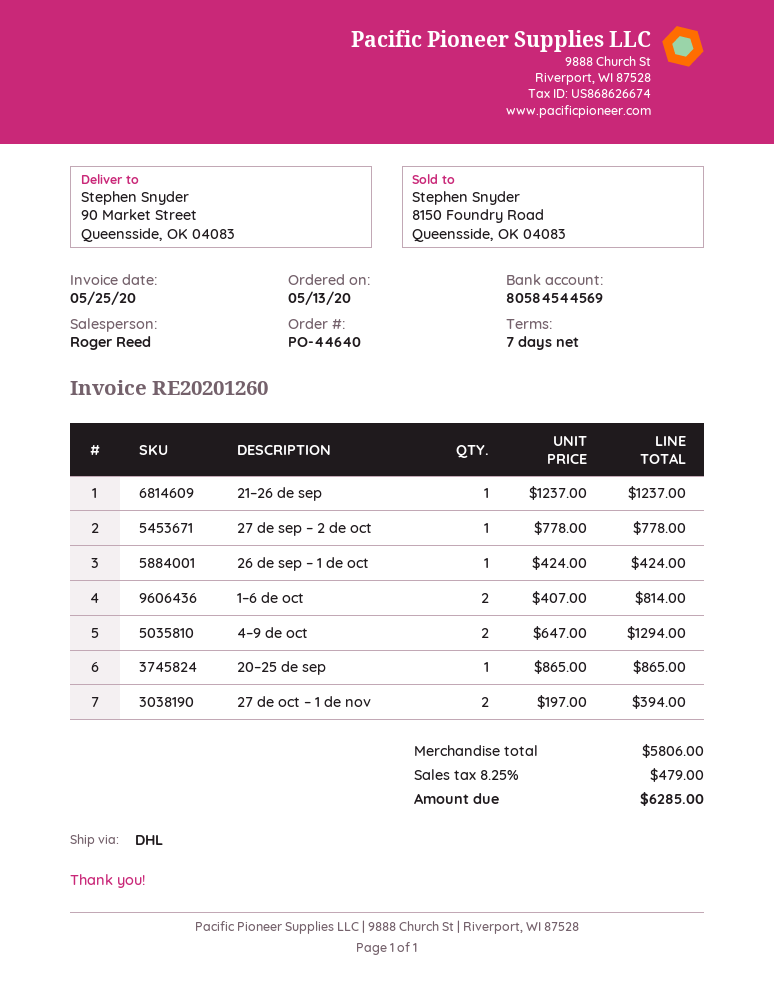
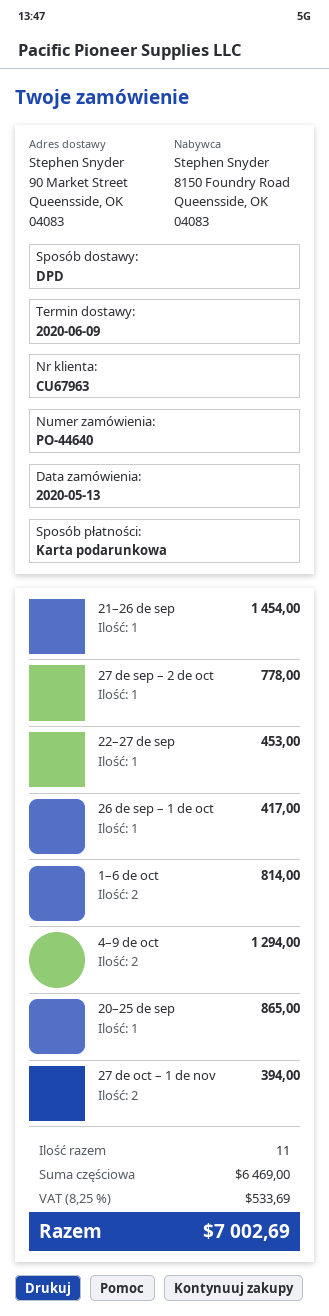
shipping method: DHL -> DPD
21–26 de sep: 1 for 1237.00 -> 1 for 1454.00
26 de sep – 1 de oct: 1 for 424.00 -> 1 for 417.00
22–27 de sep: none -> 1 for 453.00
subtotal: 5806.00 -> 6469.00
tax: 8.25% = 479.00 -> 8.25% = 533.69
total: 6285.00 -> 7002.69

